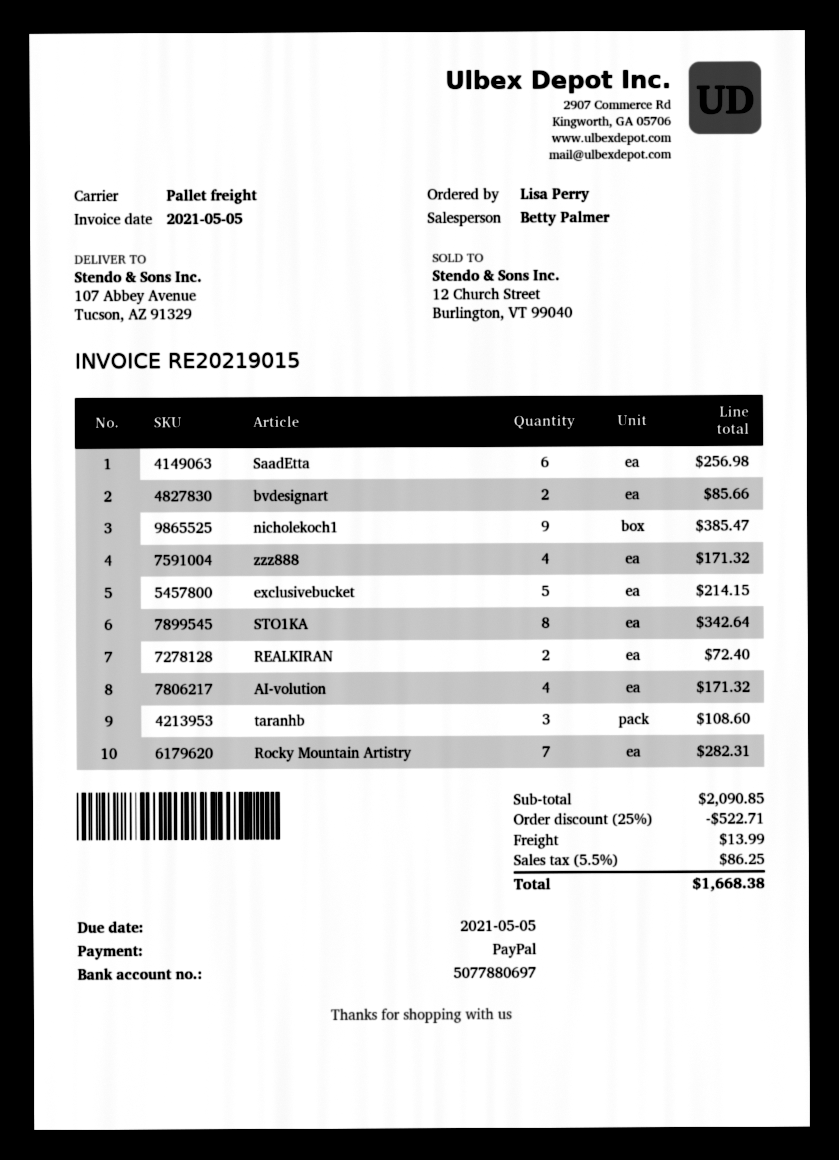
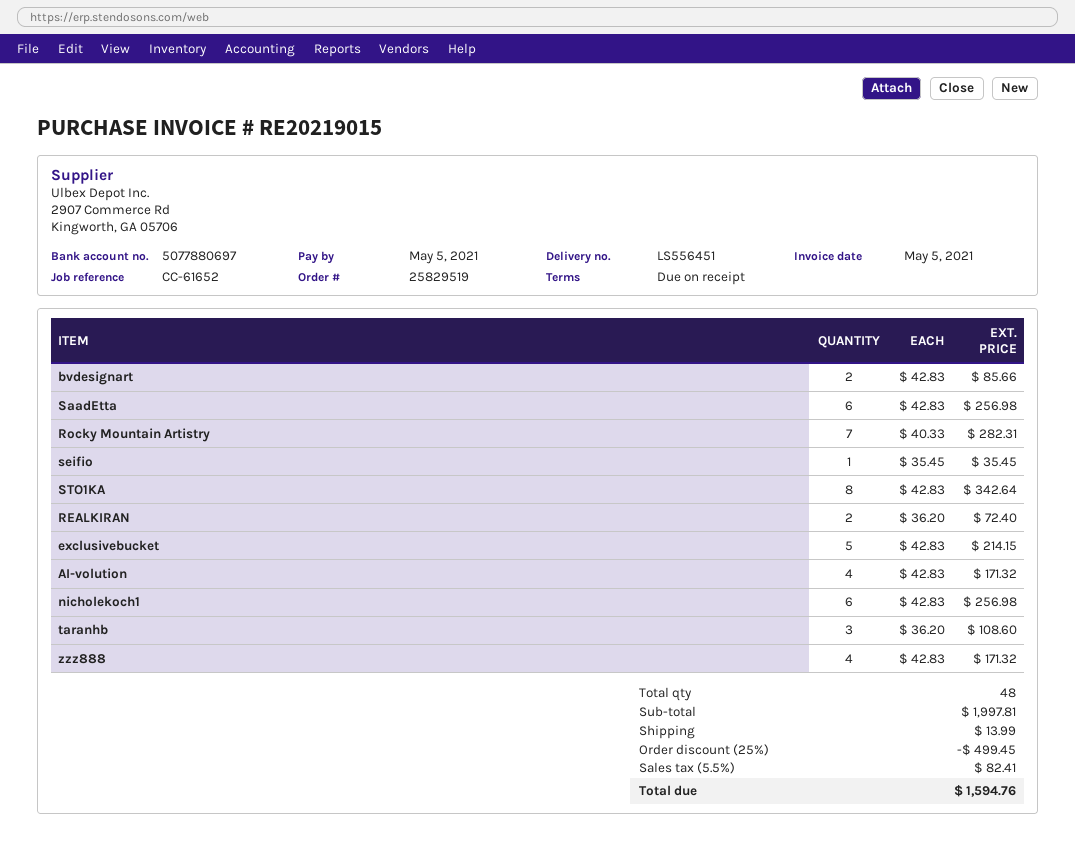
nicholekoch1: 9 for 385.47 -> 6 for 256.98
seifio: none -> 1 for 35.45
subtotal: 2090.85 -> 1997.81
discount: 25% = 522.71 -> 25% = 499.45
tax: 5.5% = 86.25 -> 5.5% = 82.41
total: 1668.38 -> 1594.76

